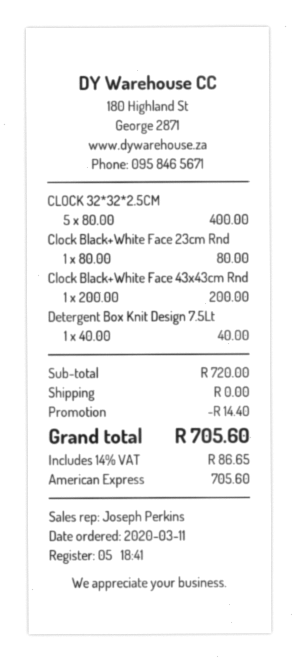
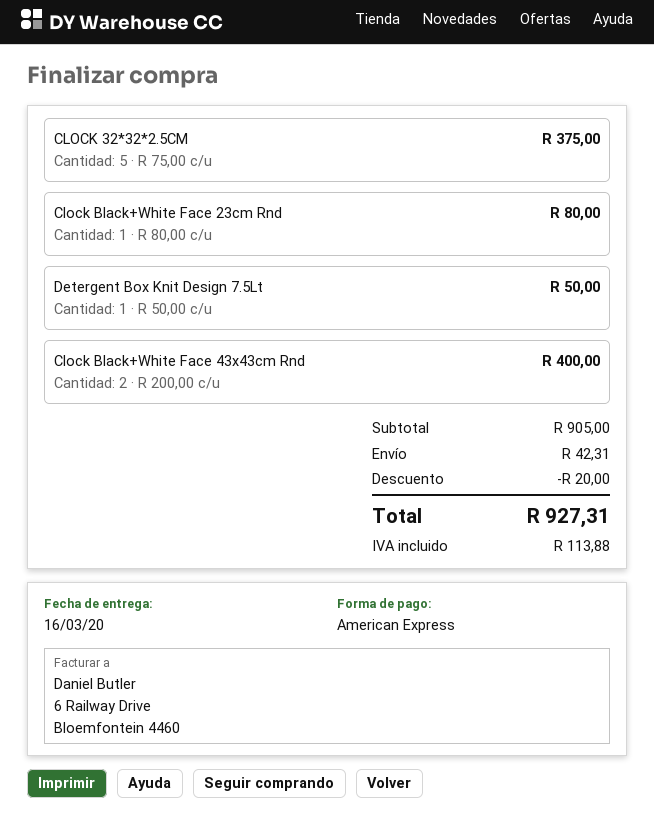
CLOCK 32*32*2.5CM: 5 x 80.00 = 400.00 -> 5 x 75.00 = 375.00
Clock Black+White Face 43x43cm Rnd: 1 x 200.00 = 200.00 -> 2 x 200.00 = 400.00
Detergent Box Knit Design 7.5Lt: 1 x 40.00 = 40.00 -> 1 x 50.00 = 50.00
subtotal: 720.00 -> 905.00
discount: 14.40 -> 20.00
shipping: 0.00 -> 42.31
tax: 86.65 -> 113.88
total: 705.60 -> 927.31

